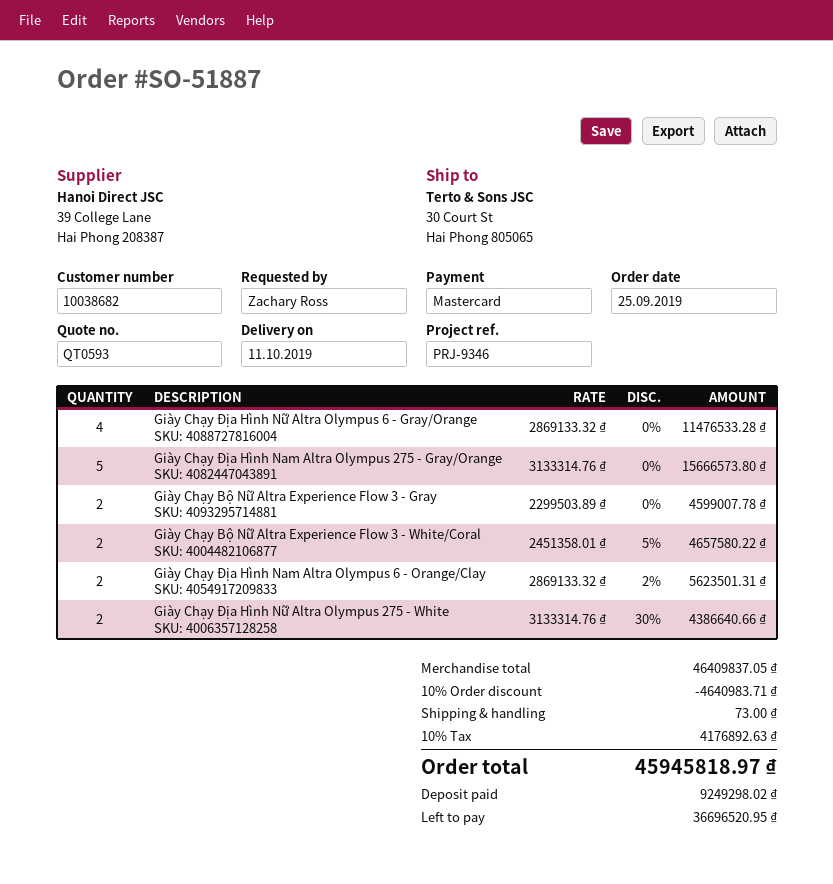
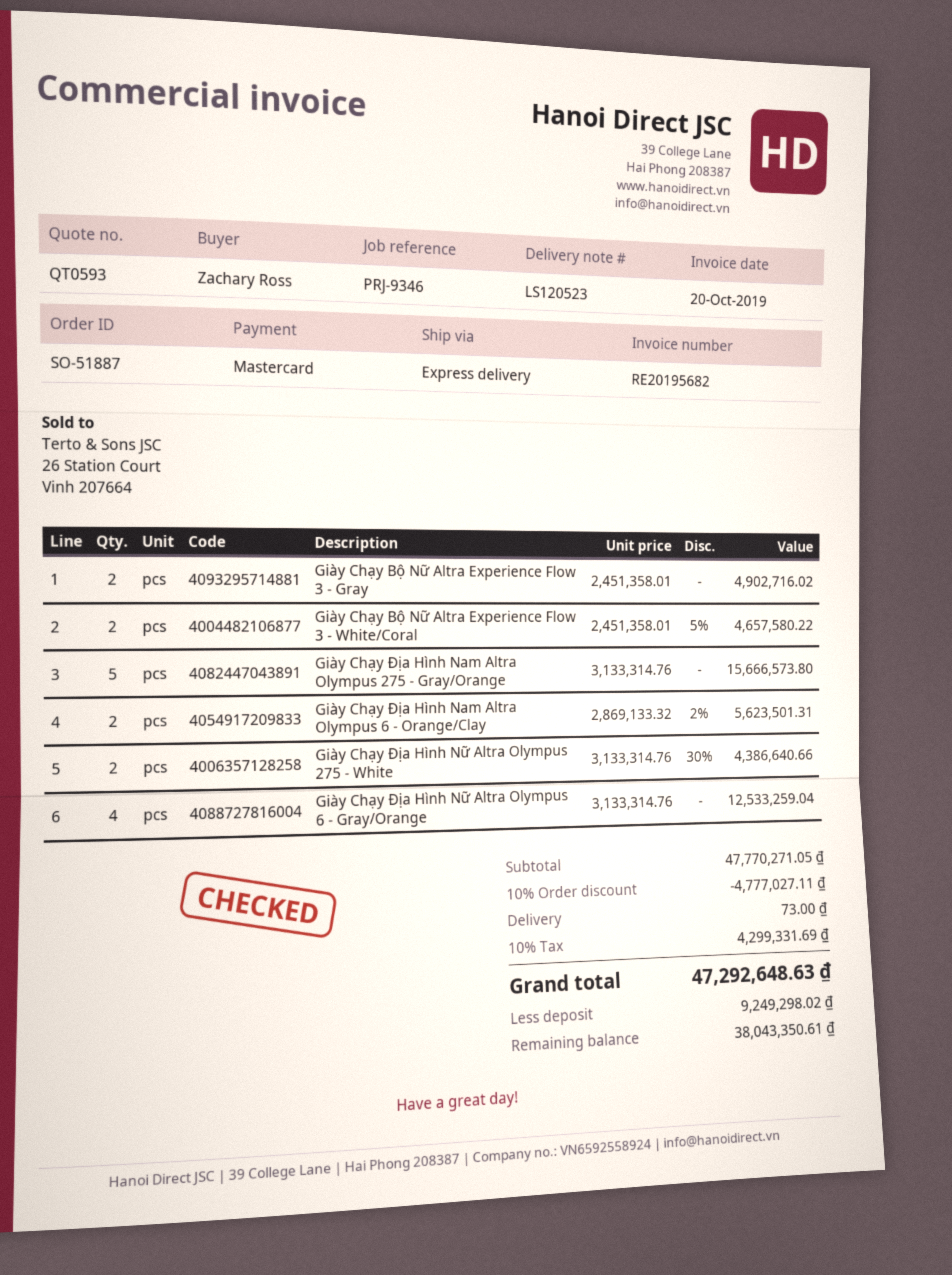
Giày Chạy Địa Hình Nữ Altra Olympus 6 - Gray/Orange: 4 x 2869133.32 = 11476533.28 -> 4 x 3133314.76 = 12533259.04
Giày Chạy Bộ Nữ Altra Experience Flow 3 - Gray: 2 x 2299503.89 = 4599007.78 -> 2 x 2451358.01 = 4902716.02
subtotal: 46409837.05 -> 47770271.05
discount: 10% = 4640983.71 -> 10% = 4777027.11
tax: 10% = 4176892.63 -> 10% = 4299331.69
total: 45945818.97 -> 47292648.63
balance: 36696520.95 -> 38043350.61

